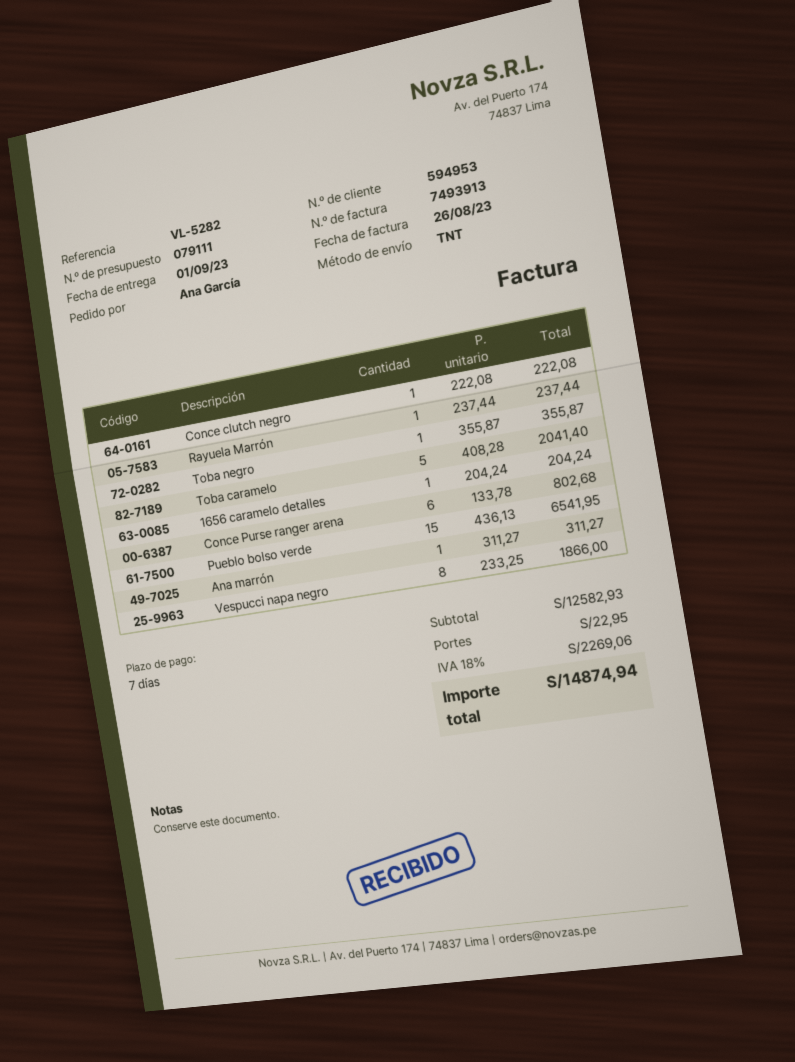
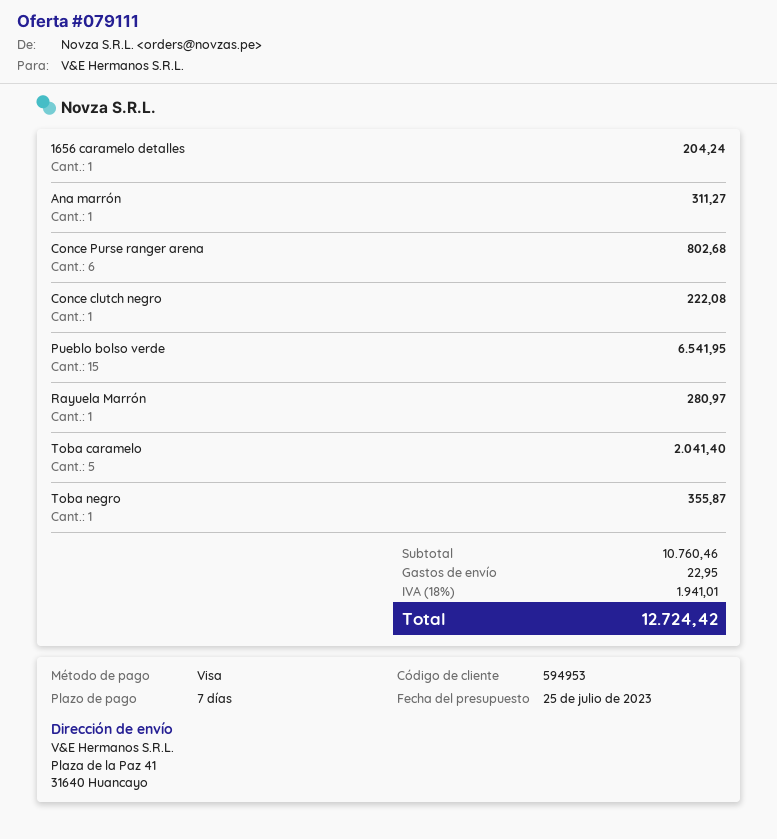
Rayuela Marrón: 1 for 237.44 -> 1 for 280.97
Vespucci napa negro: 8 for 1866.00 -> none
subtotal: 12582.93 -> 10760.46
tax: 18% = 2269.06 -> 18% = 1941.01
total: 14874.94 -> 12724.42

